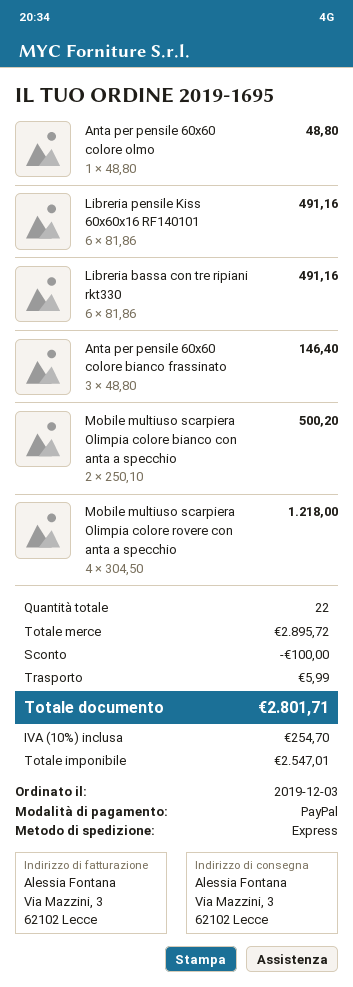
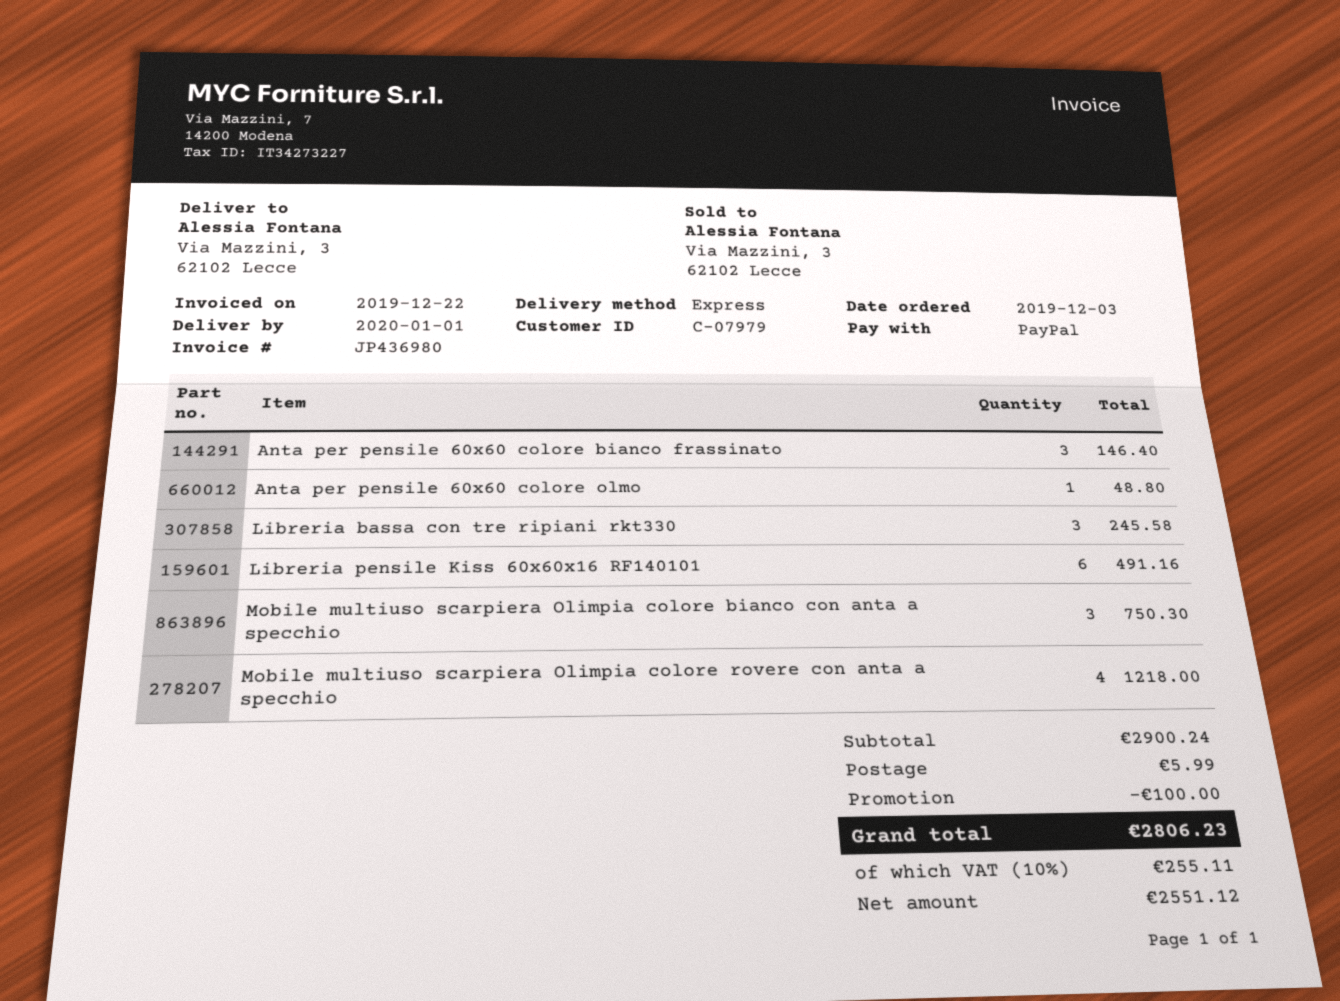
Libreria bassa con tre ripiani rkt330: 6 for 491.16 -> 3 for 245.58
Mobile multiuso scarpiera Olimpia colore bianco con anta a specchio: 2 for 500.20 -> 3 for 750.30
subtotal: 2895.72 -> 2900.24
net: 2547.01 -> 2551.12
tax: 10% = 254.70 -> 10% = 255.11
total: 2801.71 -> 2806.23

